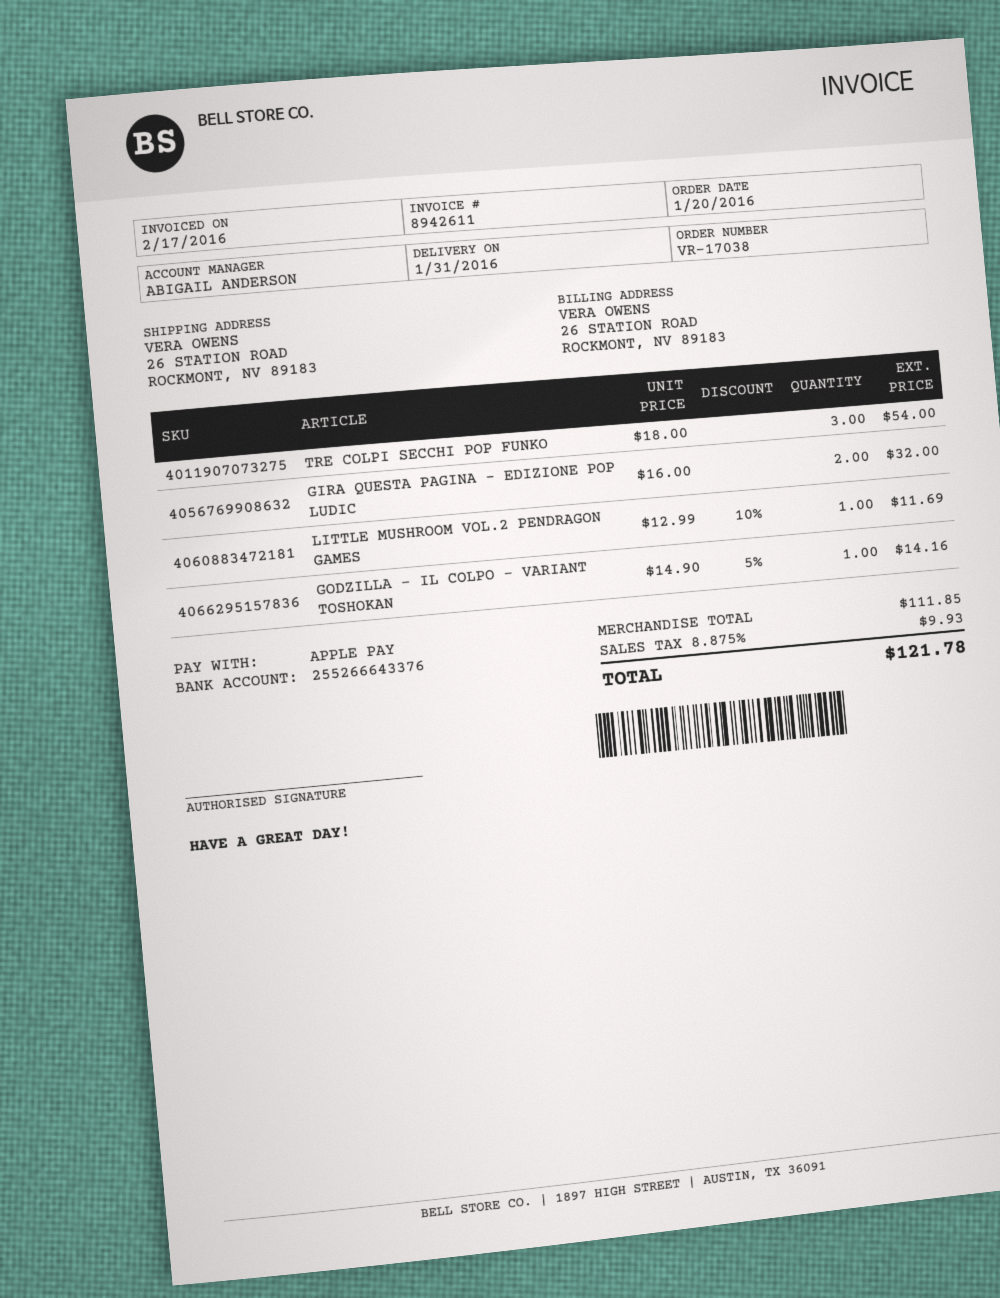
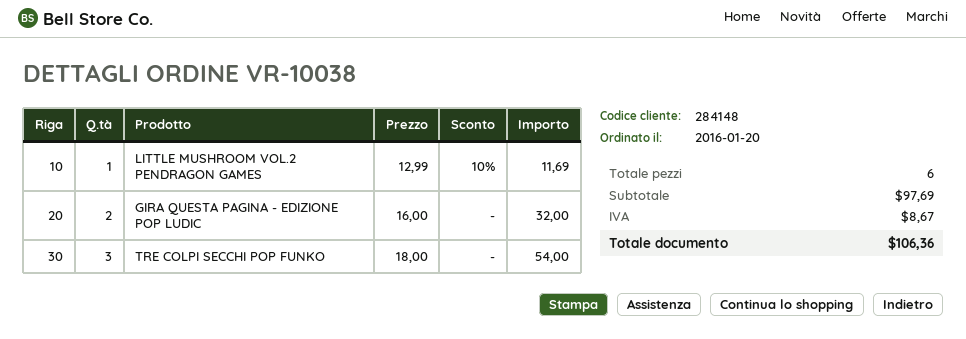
order number: VR-17038 -> VR-10038
GODZILLA - IL COLPO - VARIANT TOSHOKAN: 1 x 14.90 - 5% = 14.16 -> none
subtotal: 111.85 -> 97.69
tax: 9.93 -> 8.67
total: 121.78 -> 106.36

